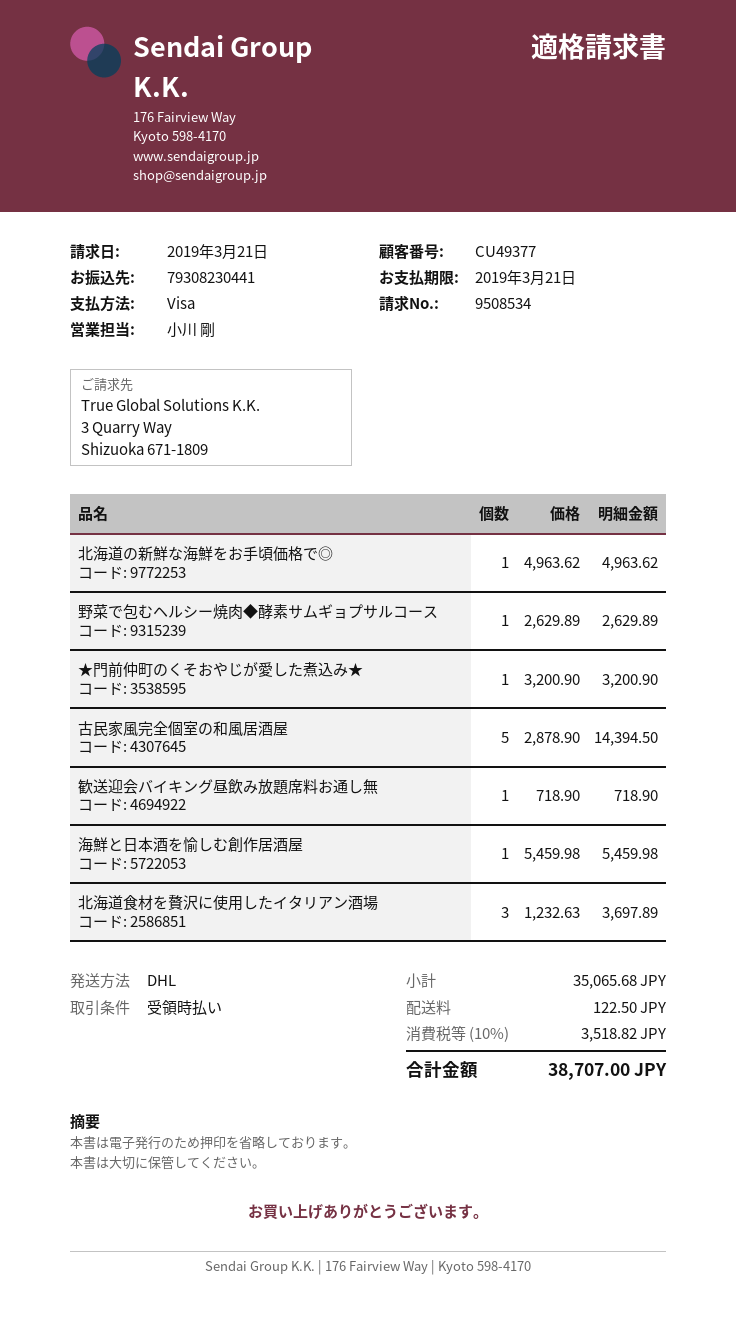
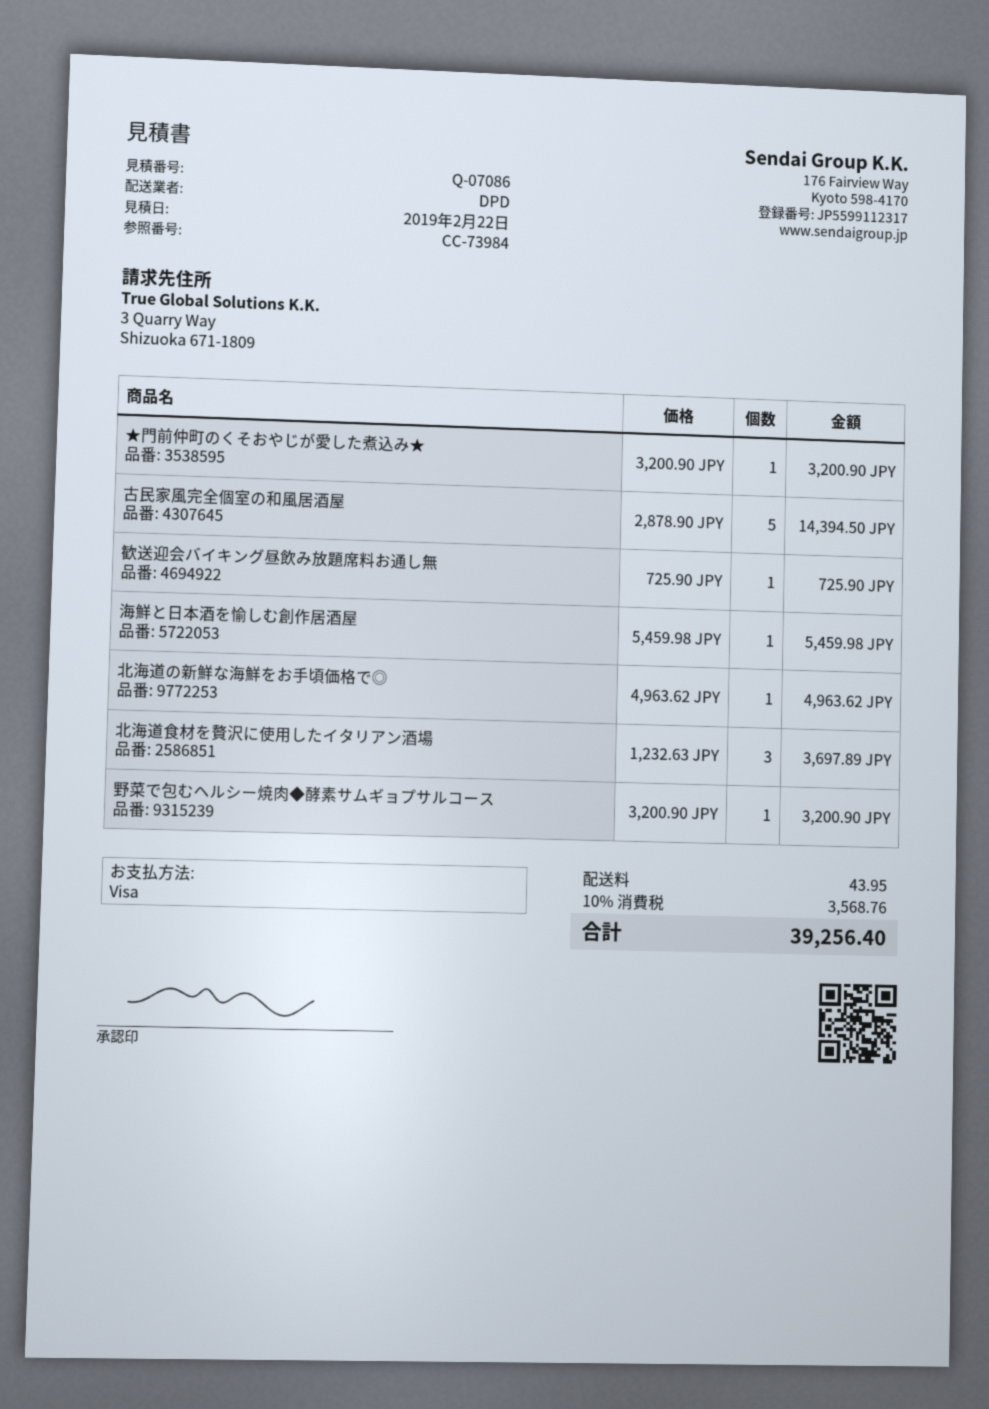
shipping method: DHL -> DPD
野菜で包むヘルシー焼肉◆酵素サムギョプサルコース: 1 x 2629.89 = 2629.89 -> 1 x 3200.90 = 3200.90
歓送迎会バイキング昼飲み放題席料お通し無: 1 x 718.90 = 718.90 -> 1 x 725.90 = 725.90
shipping: 122.50 -> 43.95
tax: 10% = 3518.82 -> 10% = 3568.76
total: 38707.00 -> 39256.40

